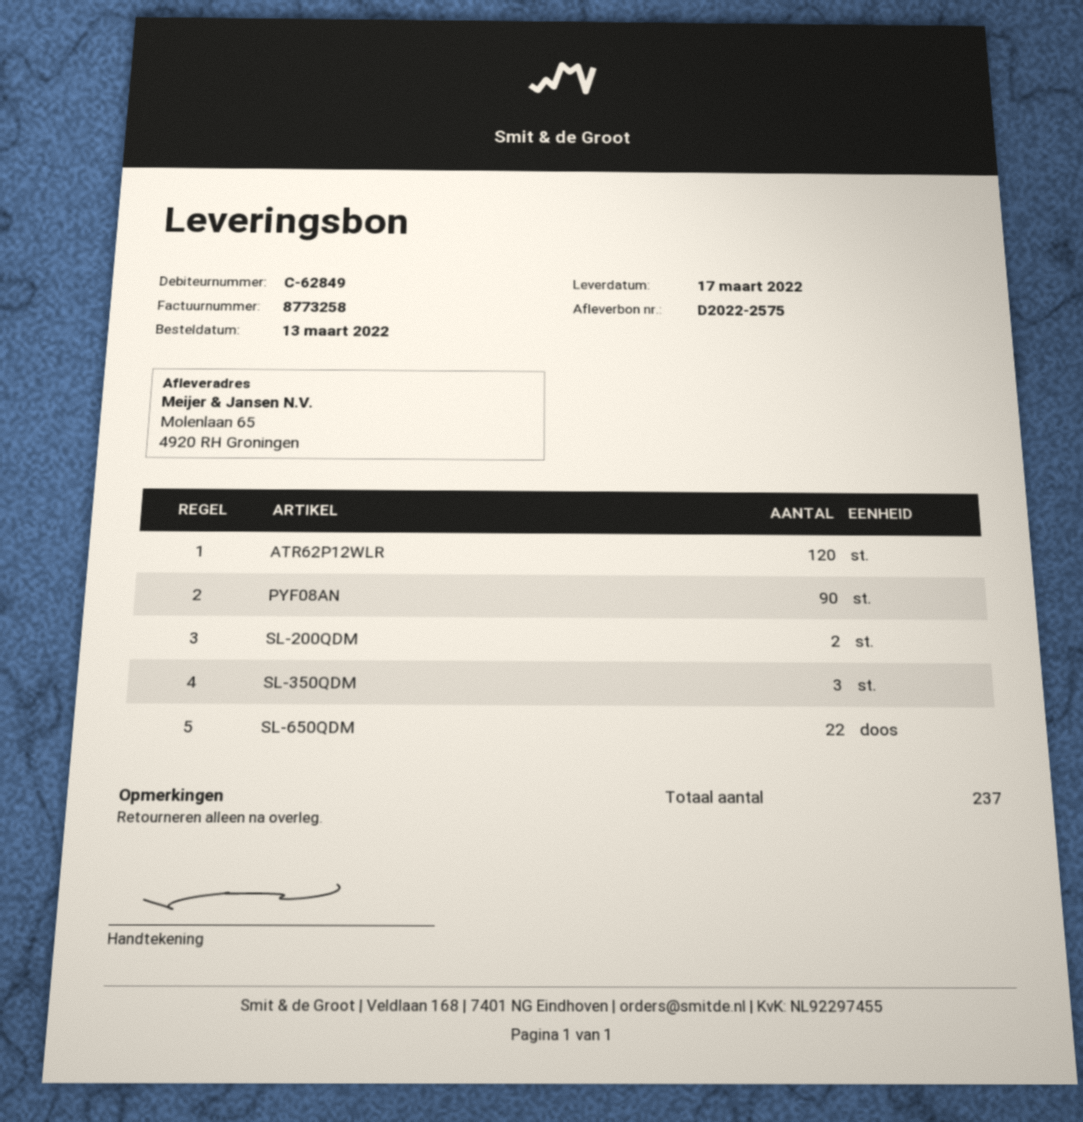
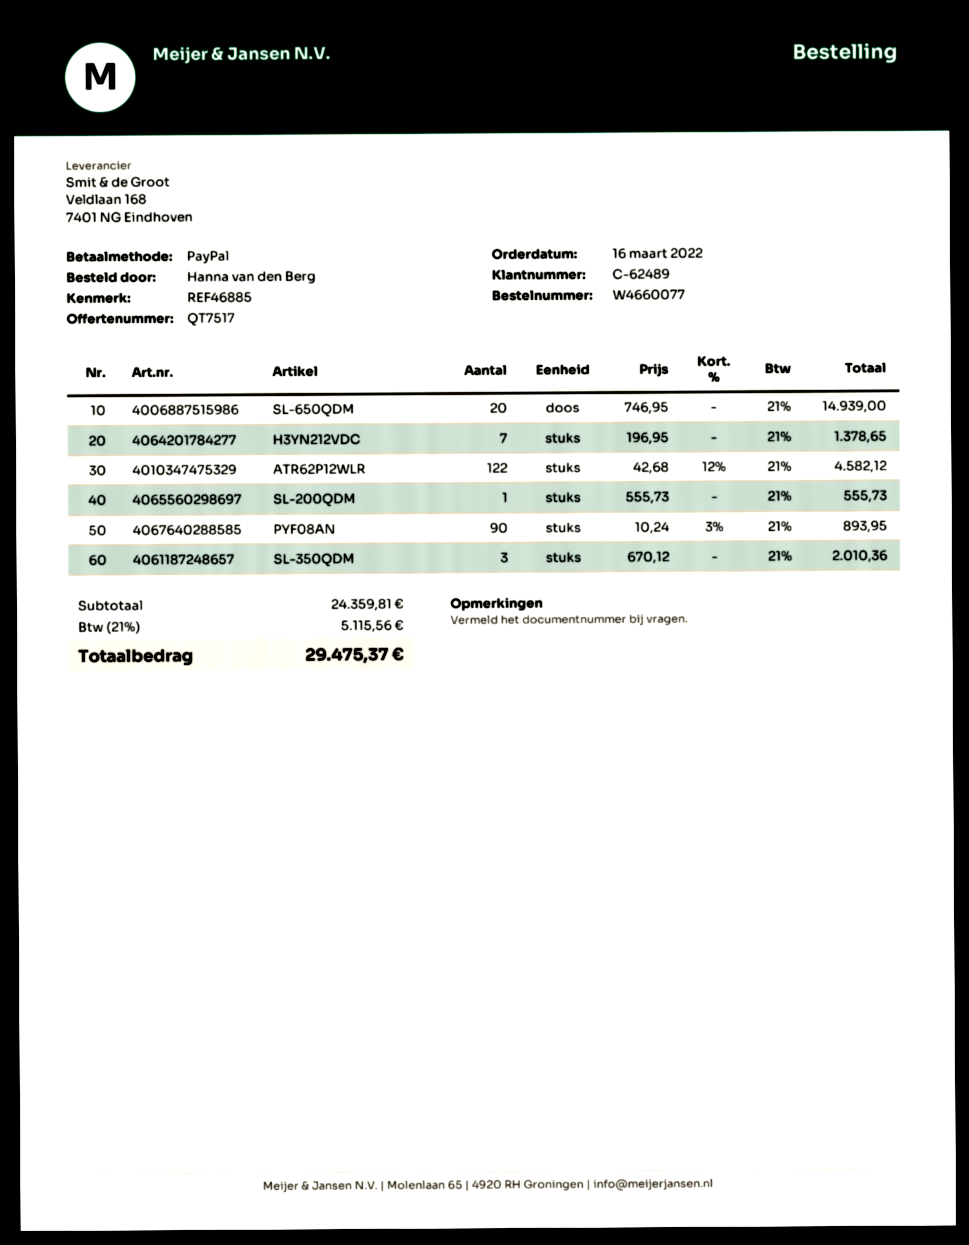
order date: 2022-03-13 -> 2022-03-16
customer number: C-62849 -> C-62489
ATR62P12WLR: 120 -> 122
SL-200QDM: 2 -> 1
SL-650QDM: 22 -> 20
H3YN212VDC: none -> 7

